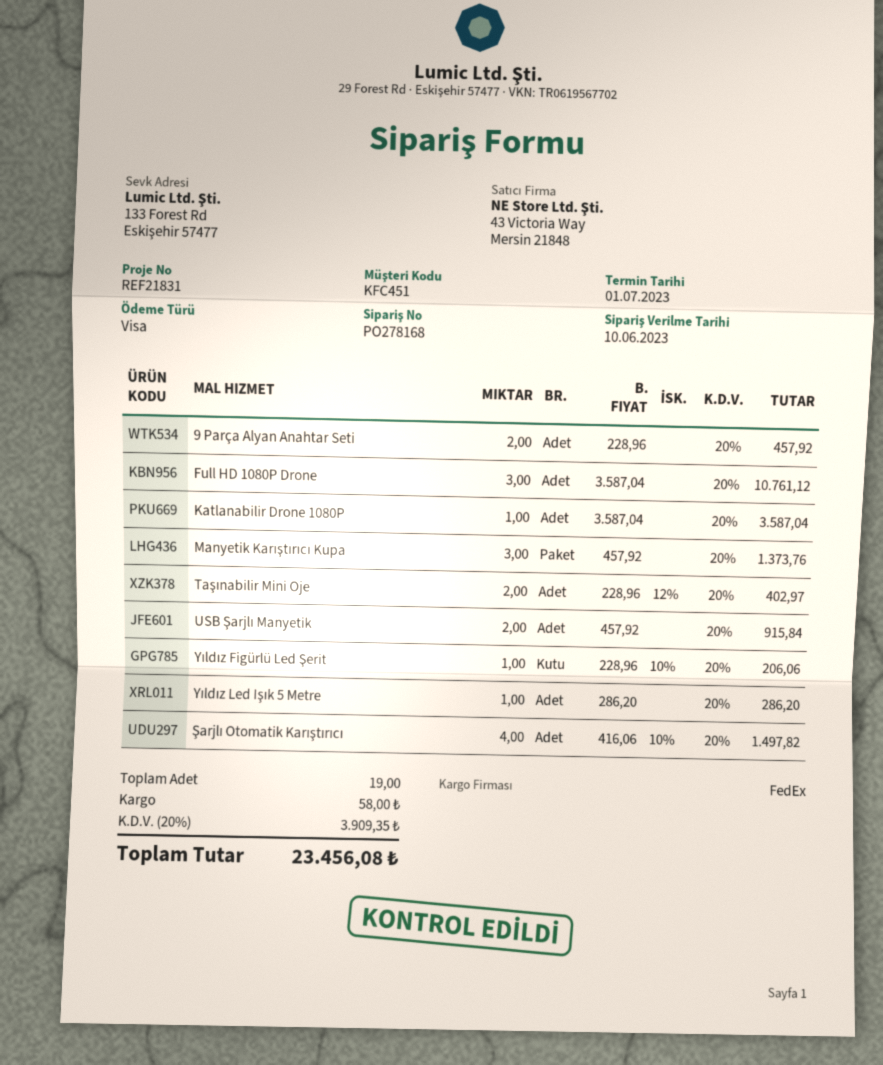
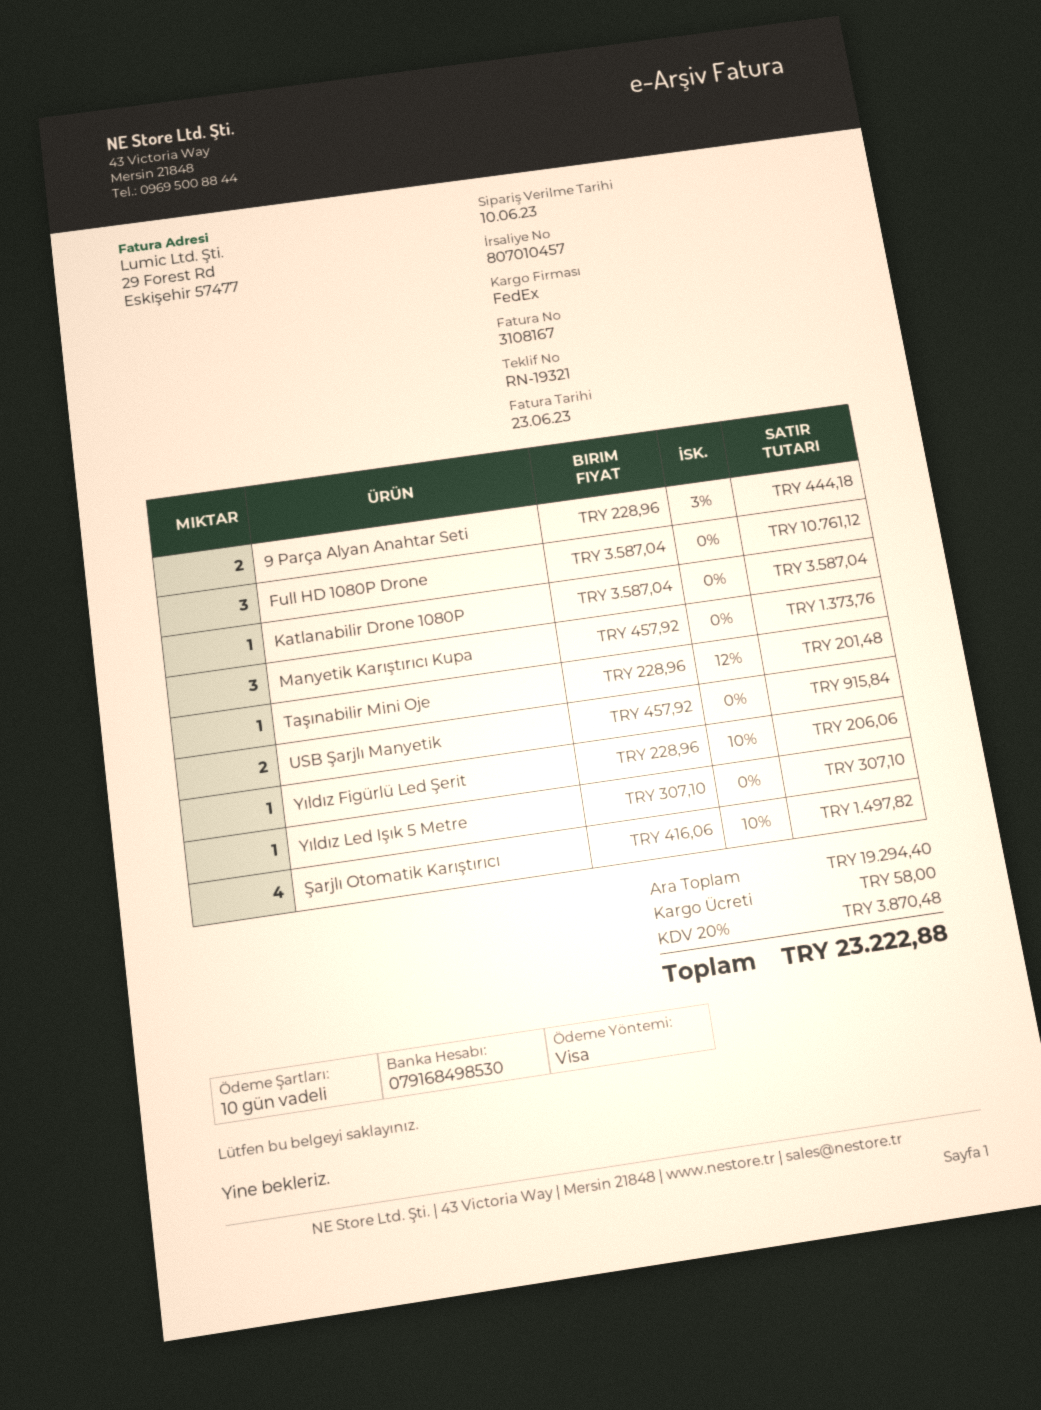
9 Parça Alyan Anahtar Seti: 2 x 228.96 = 457.92 -> 2 x 228.96 - 3% = 444.18
Taşınabilir Mini Oje: 2 x 228.96 - 12% = 402.97 -> 1 x 228.96 - 12% = 201.48
Yıldız Led Işık 5 Metre: 1 x 286.20 = 286.20 -> 1 x 307.10 = 307.10
tax: 20% = 3909.35 -> 20% = 3870.48
total: 23456.08 -> 23222.88

